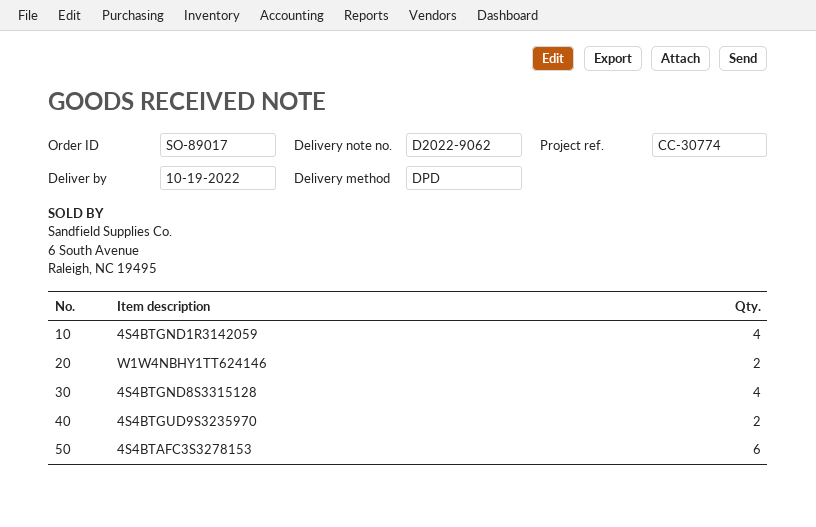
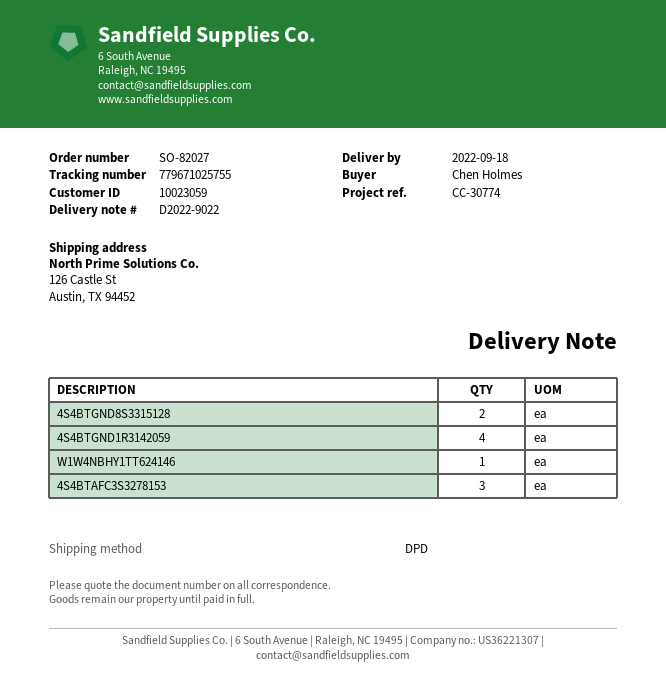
order number: SO-89017 -> SO-82027
delivery note number: D2022-9062 -> D2022-9022
delivery date: 2022-10-19 -> 2022-09-18
W1W4NBHY1TT624146: 2 -> 1
4S4BTGND8S3315128: 4 -> 2
4S4BTGUD9S3235970: 2 -> none
4S4BTAFC3S3278153: 6 -> 3

